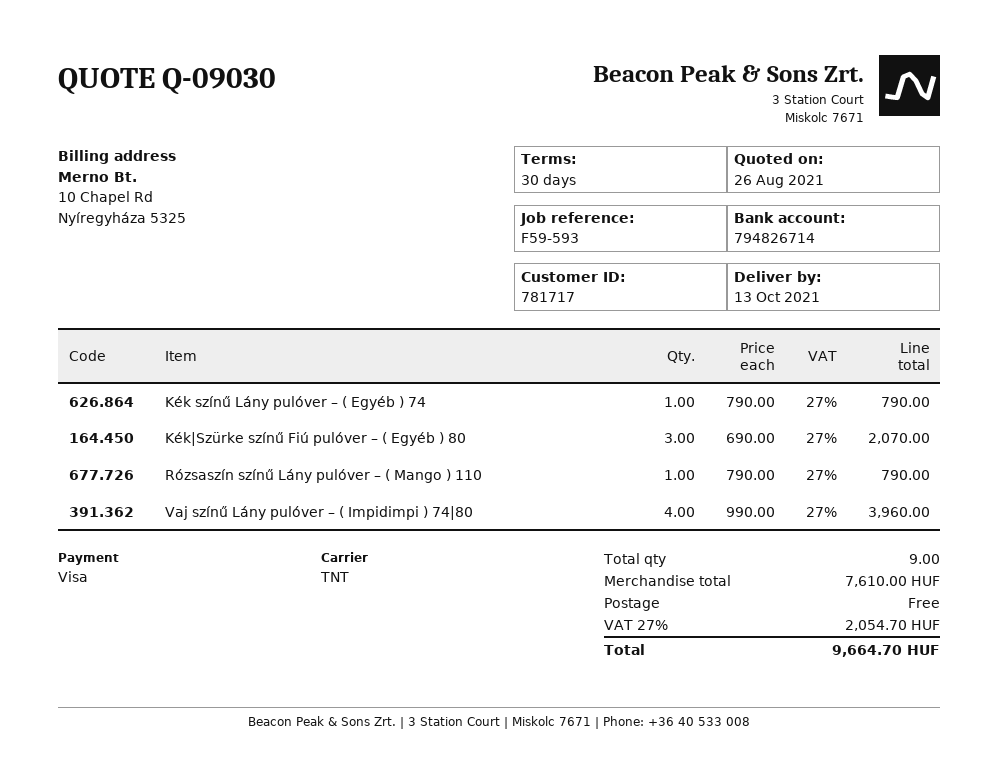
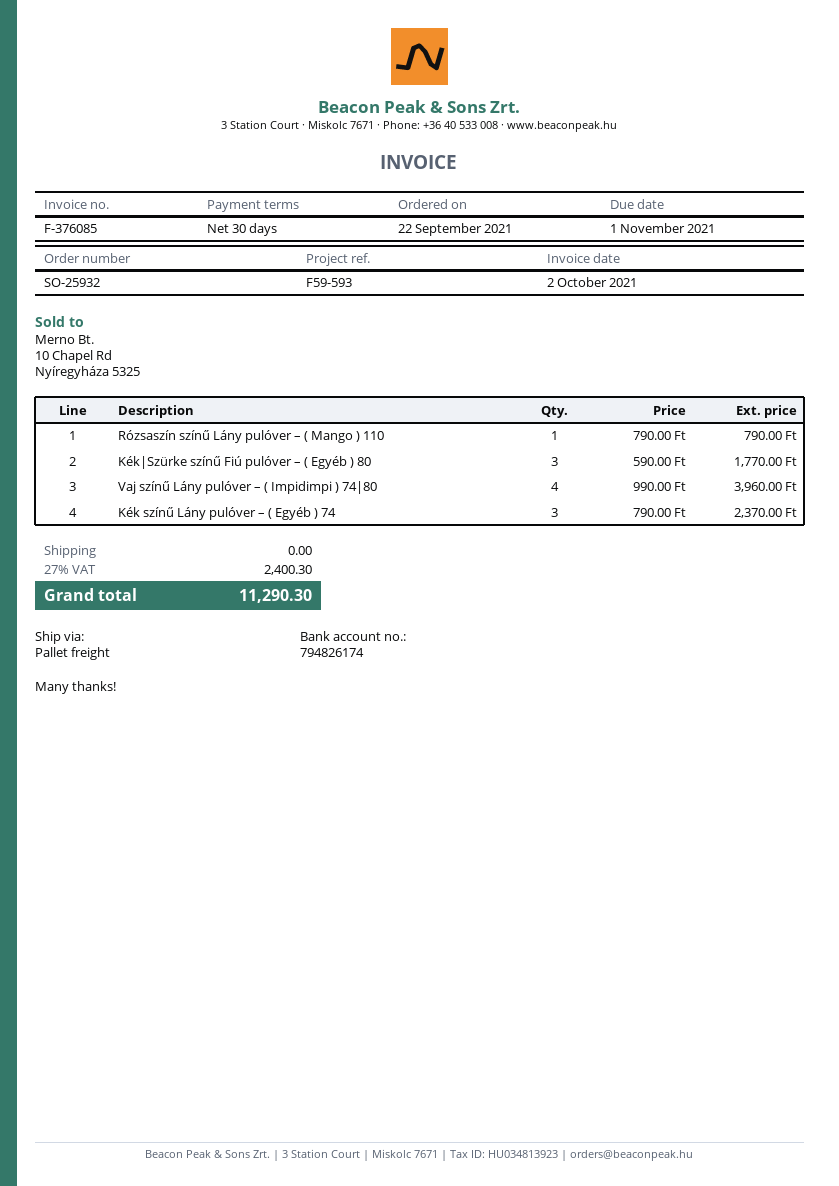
bank account: 794826714 -> 794826174
shipping method: TNT -> pallet freight
Kék színű Lány pulóver – ( Egyéb ) 74: 1 x 790.00 = 790.00 -> 3 x 790.00 = 2370.00
Kék|Szürke színű Fiú pulóver – ( Egyéb ) 80: 3 x 690.00 = 2070.00 -> 3 x 590.00 = 1770.00
tax: 27% = 2054.70 -> 27% = 2400.30
total: 9664.70 -> 11290.30

